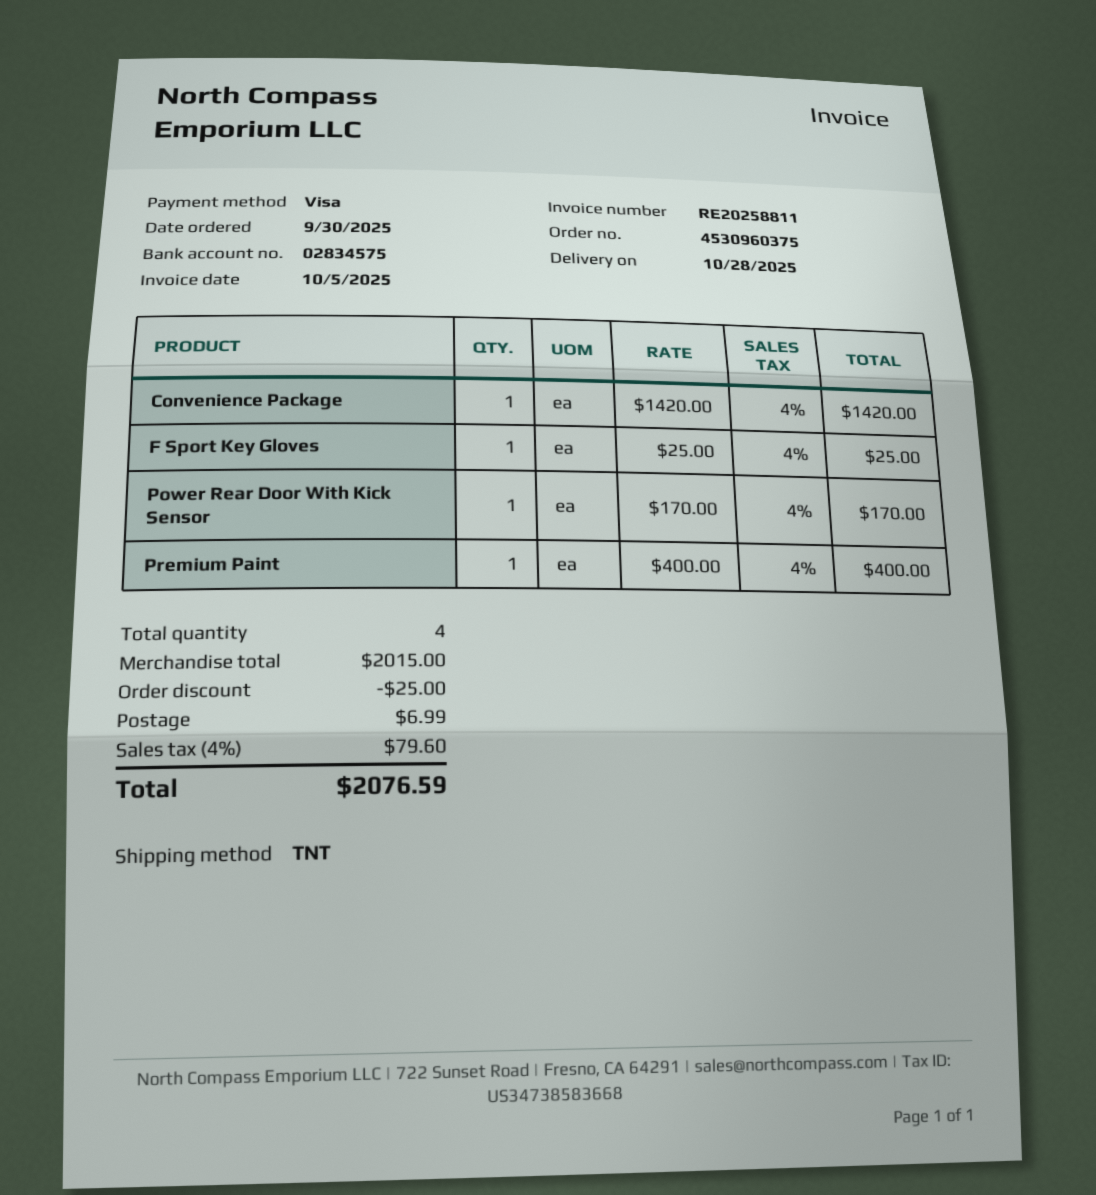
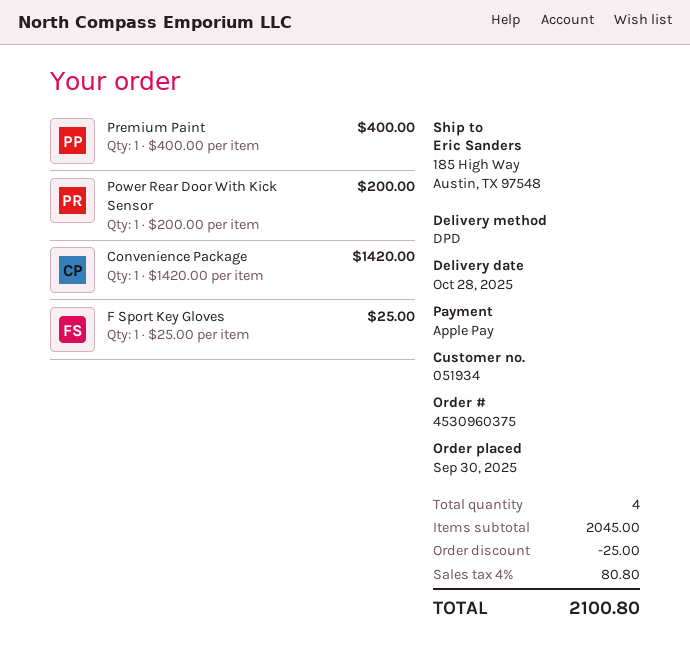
payment method: Visa -> Apple Pay
shipping method: TNT -> DPD
Power Rear Door With Kick Sensor: 1 x 170.00 = 170.00 -> 1 x 200.00 = 200.00
subtotal: 2015.00 -> 2045.00
shipping: 6.99 -> none
tax: 4% = 79.60 -> 4% = 80.80
total: 2076.59 -> 2100.80

